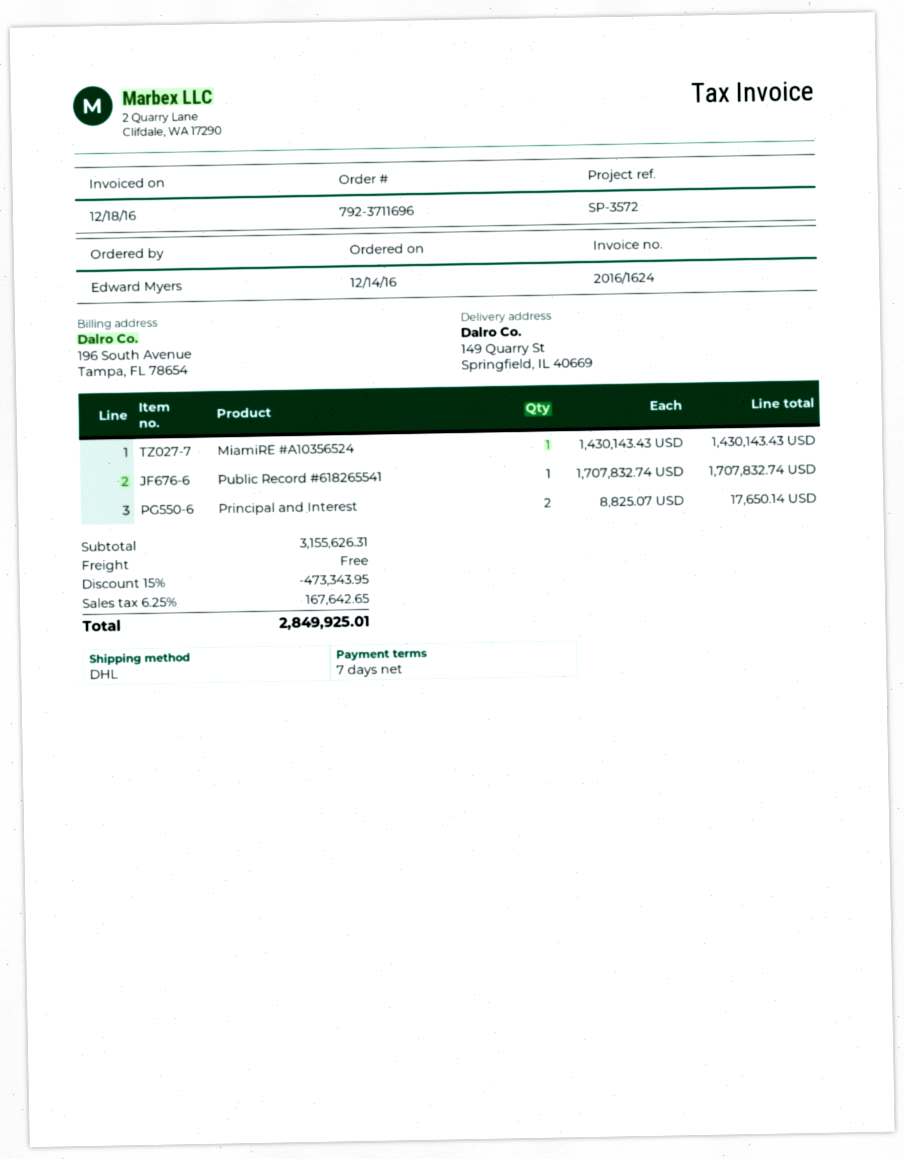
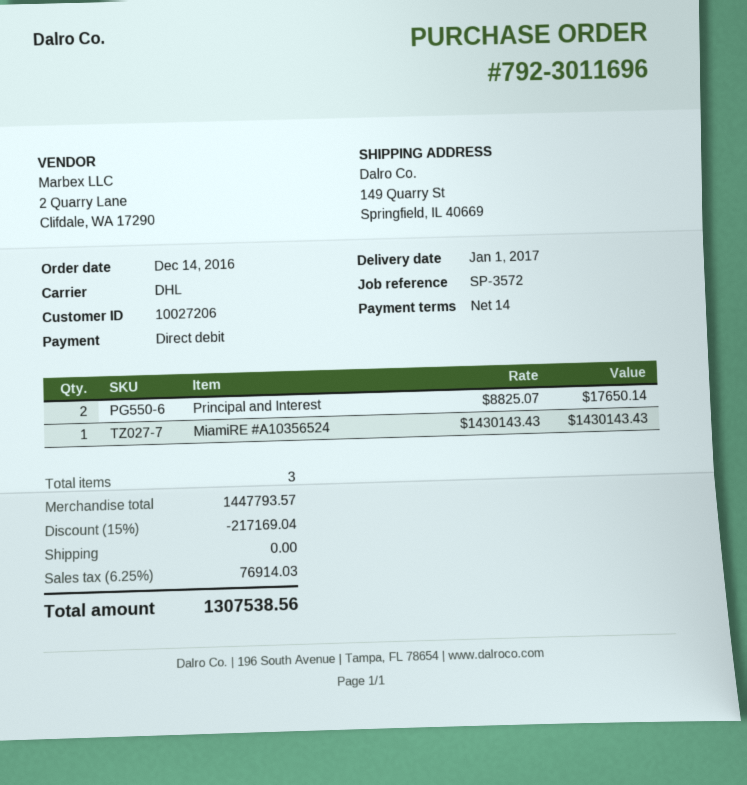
order number: 792-3711696 -> 792-3011696
payment terms: 7 days -> 14 days
Public Record #618265541: 1 x 1707832.74 = 1707832.74 -> none
subtotal: 3155626.31 -> 1447793.57
discount: 15% = 473343.95 -> 15% = 217169.04
tax: 6.25% = 167642.65 -> 6.25% = 76914.03
total: 2849925.01 -> 1307538.56

